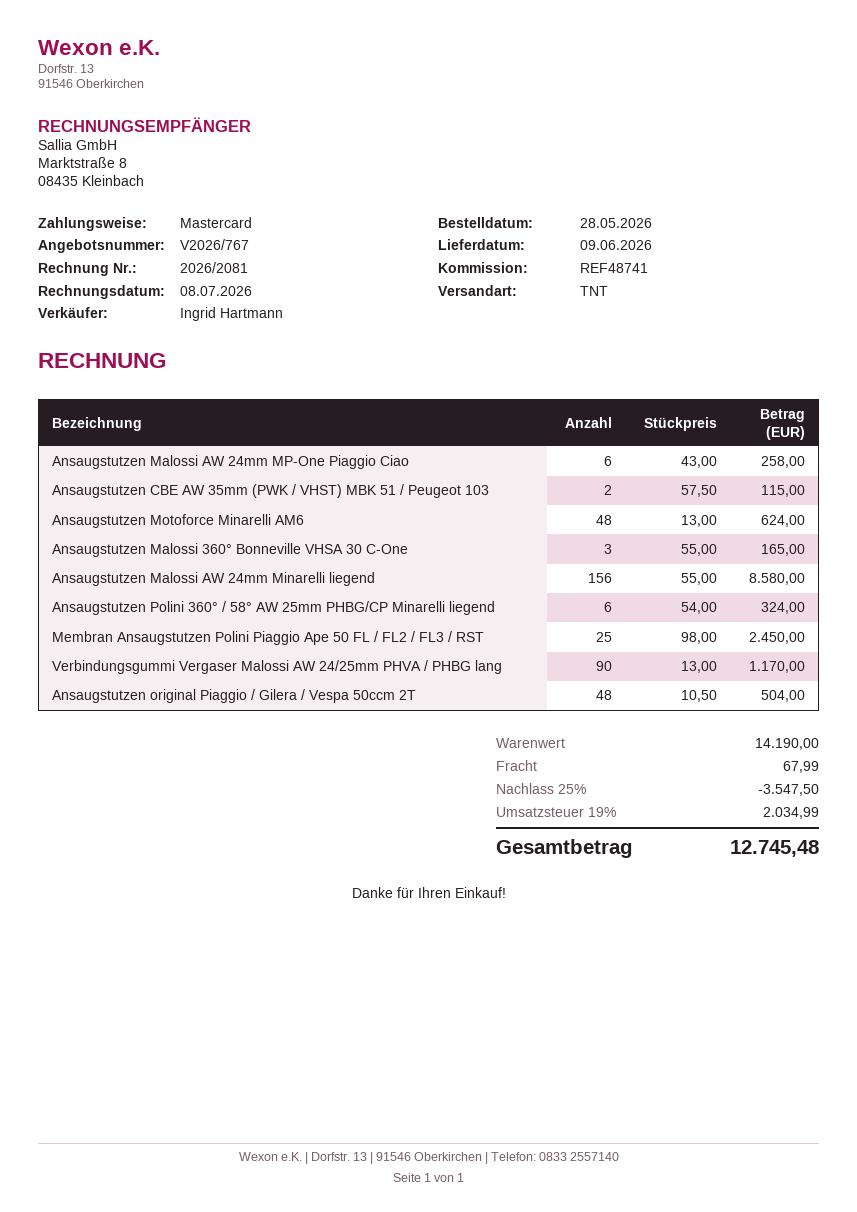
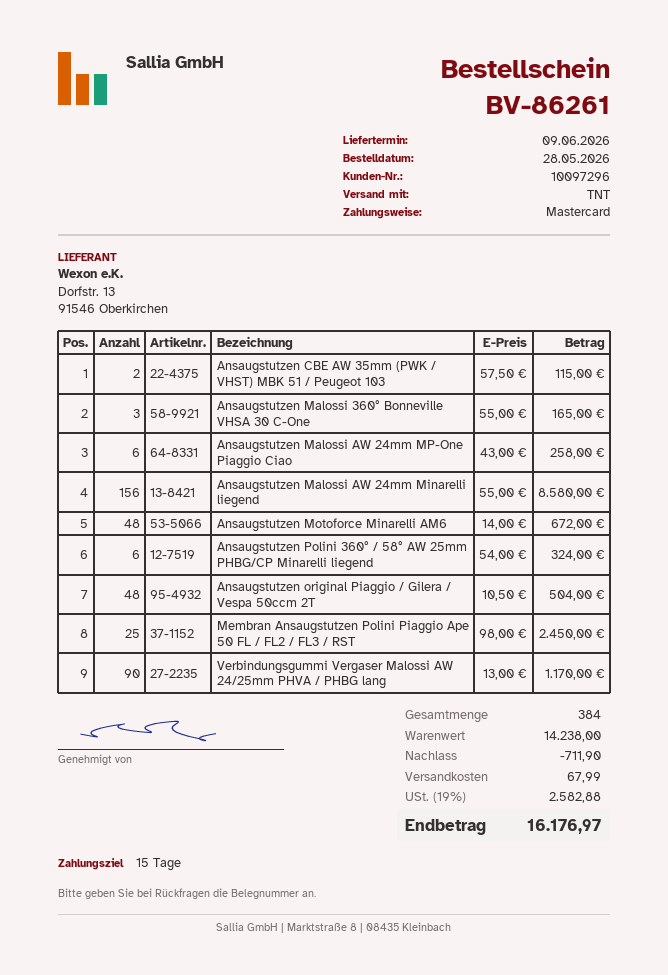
Ansaugstutzen Motoforce Minarelli AM6: 48 x 13.00 = 624.00 -> 48 x 14.00 = 672.00
subtotal: 14190.00 -> 14238.00
discount: 3547.50 -> 711.90
tax: 19% = 2034.99 -> 19% = 2582.88
total: 12745.48 -> 16176.97

